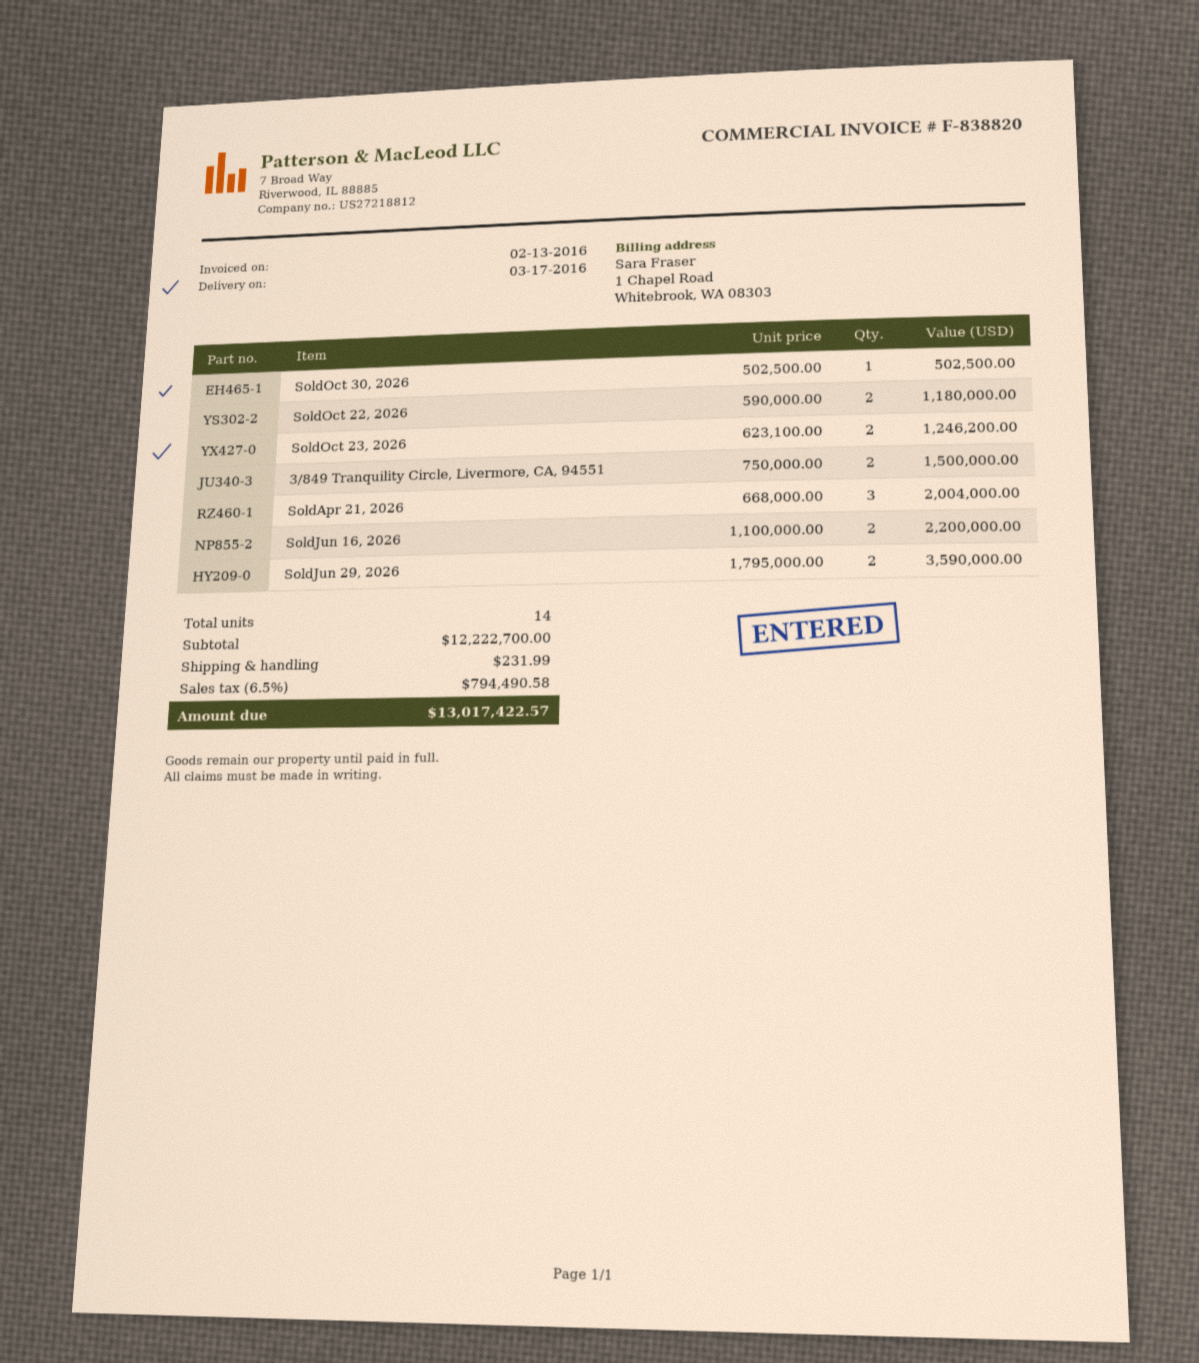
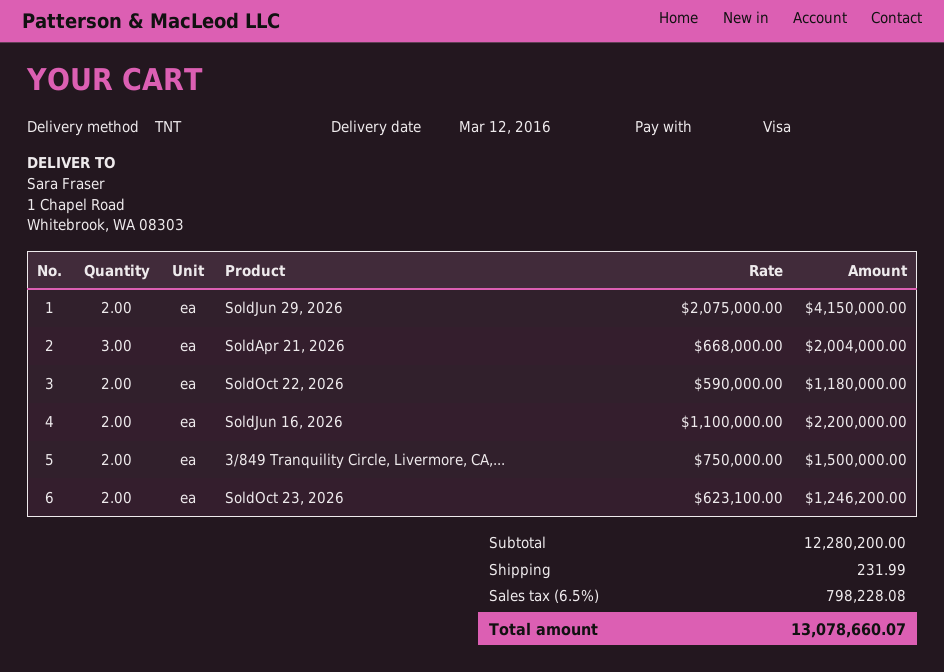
delivery date: 2016-03-17 -> 2016-03-12
SoldOct 30, 2026: 1 x 502500.00 = 502500.00 -> none
SoldJun 29, 2026: 2 x 1795000.00 = 3590000.00 -> 2 x 2075000.00 = 4150000.00
subtotal: 12222700.00 -> 12280200.00
tax: 6.5% = 794490.58 -> 6.5% = 798228.08
total: 13017422.57 -> 13078660.07

